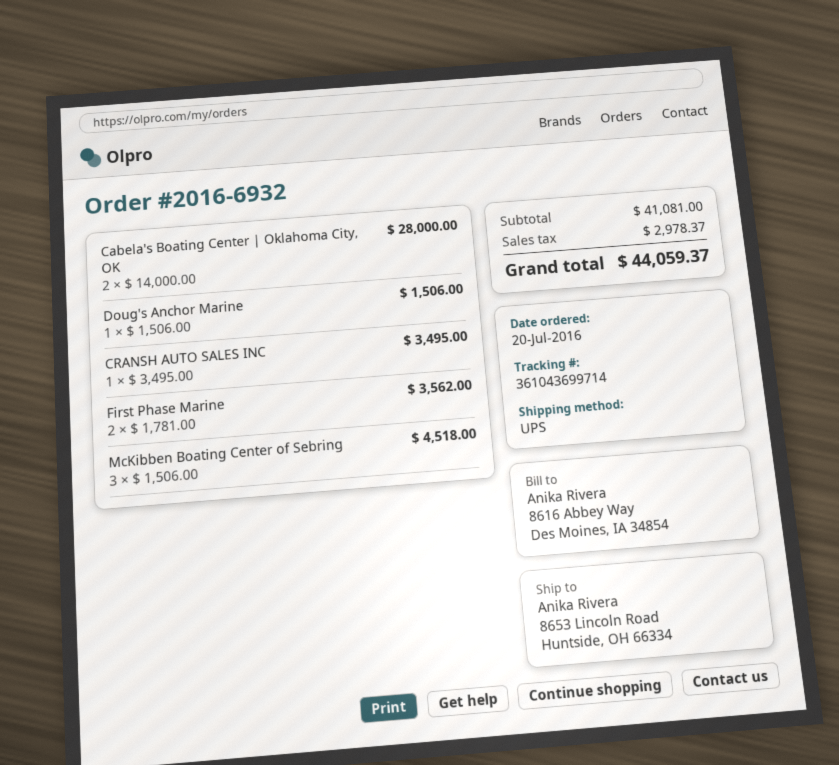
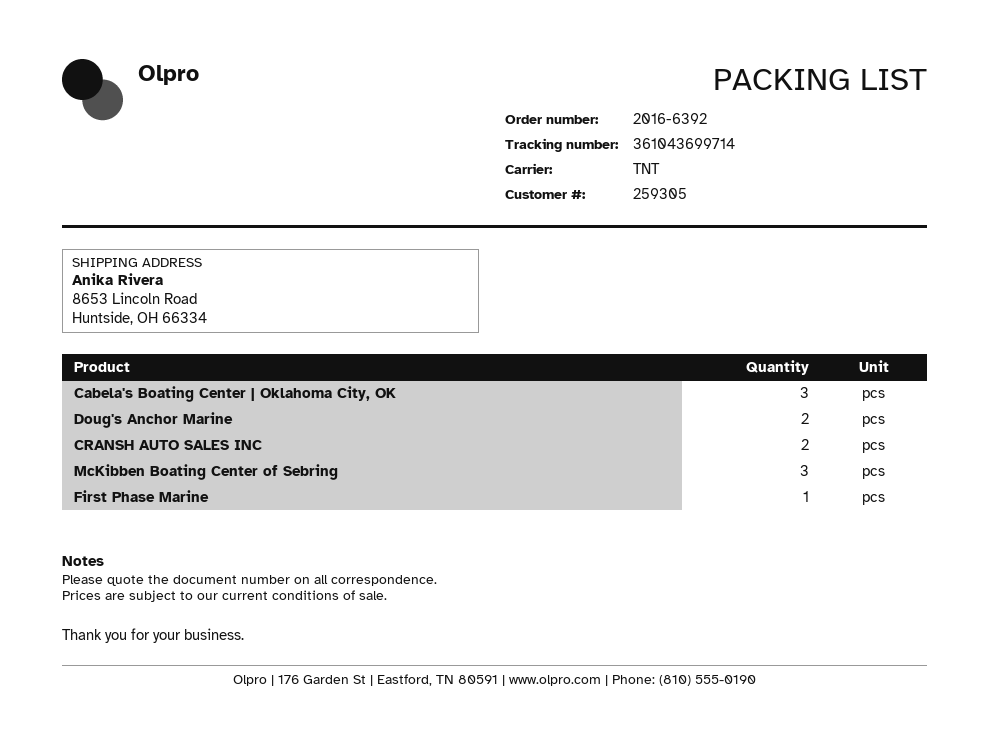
order number: 2016-6932 -> 2016-6392
shipping method: UPS -> TNT
Cabela's Boating Center | Oklahoma City, OK: 2 -> 3
Doug's Anchor Marine: 1 -> 2
CRANSH AUTO SALES INC: 1 -> 2
First Phase Marine: 2 -> 1

